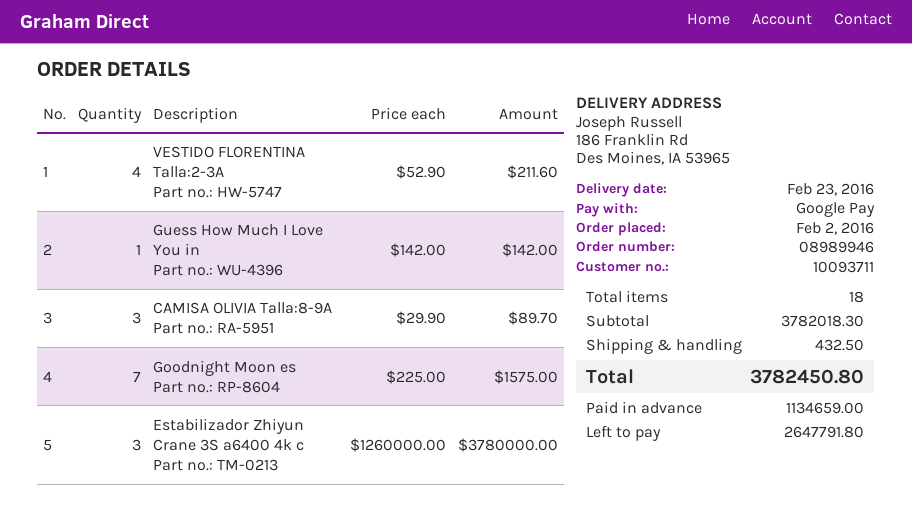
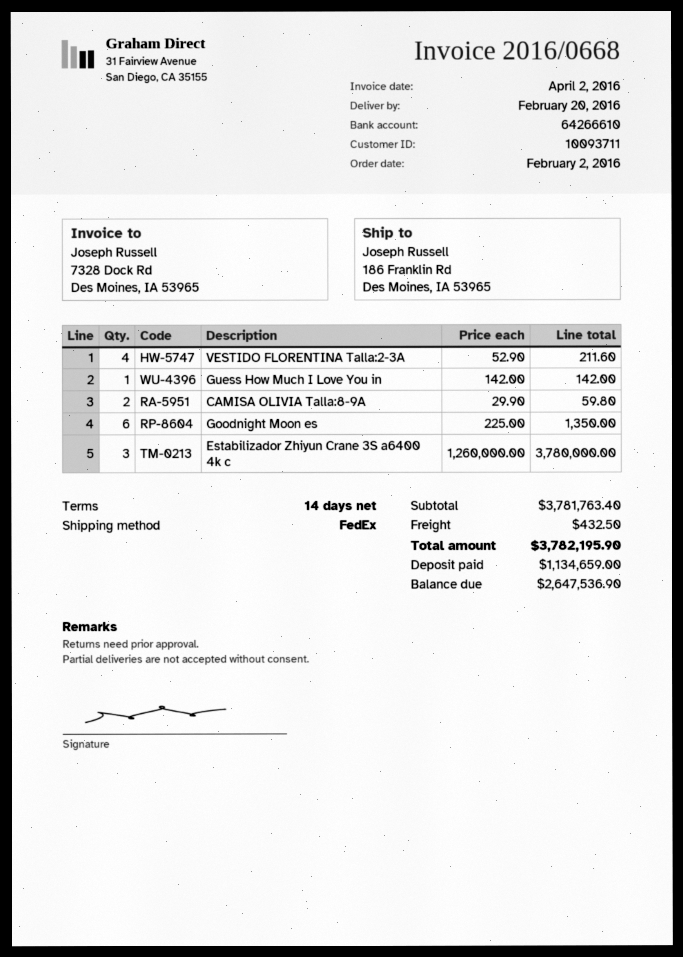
delivery date: 2016-02-23 -> 2016-02-20
CAMISA OLIVIA Talla:8-9A: 3 x 29.90 = 89.70 -> 2 x 29.90 = 59.80
Goodnight Moon es: 7 x 225.00 = 1575.00 -> 6 x 225.00 = 1350.00
subtotal: 3782018.30 -> 3781763.40
total: 3782450.80 -> 3782195.90
balance: 2647791.80 -> 2647536.90

